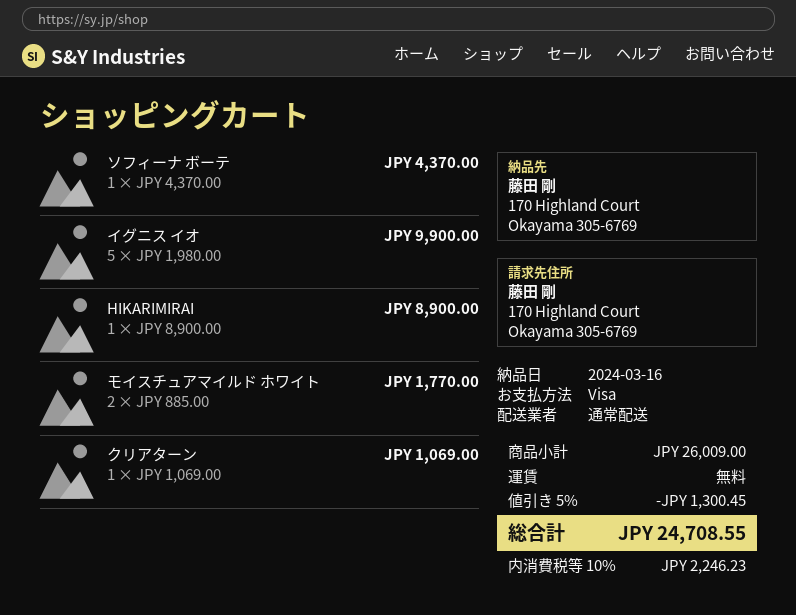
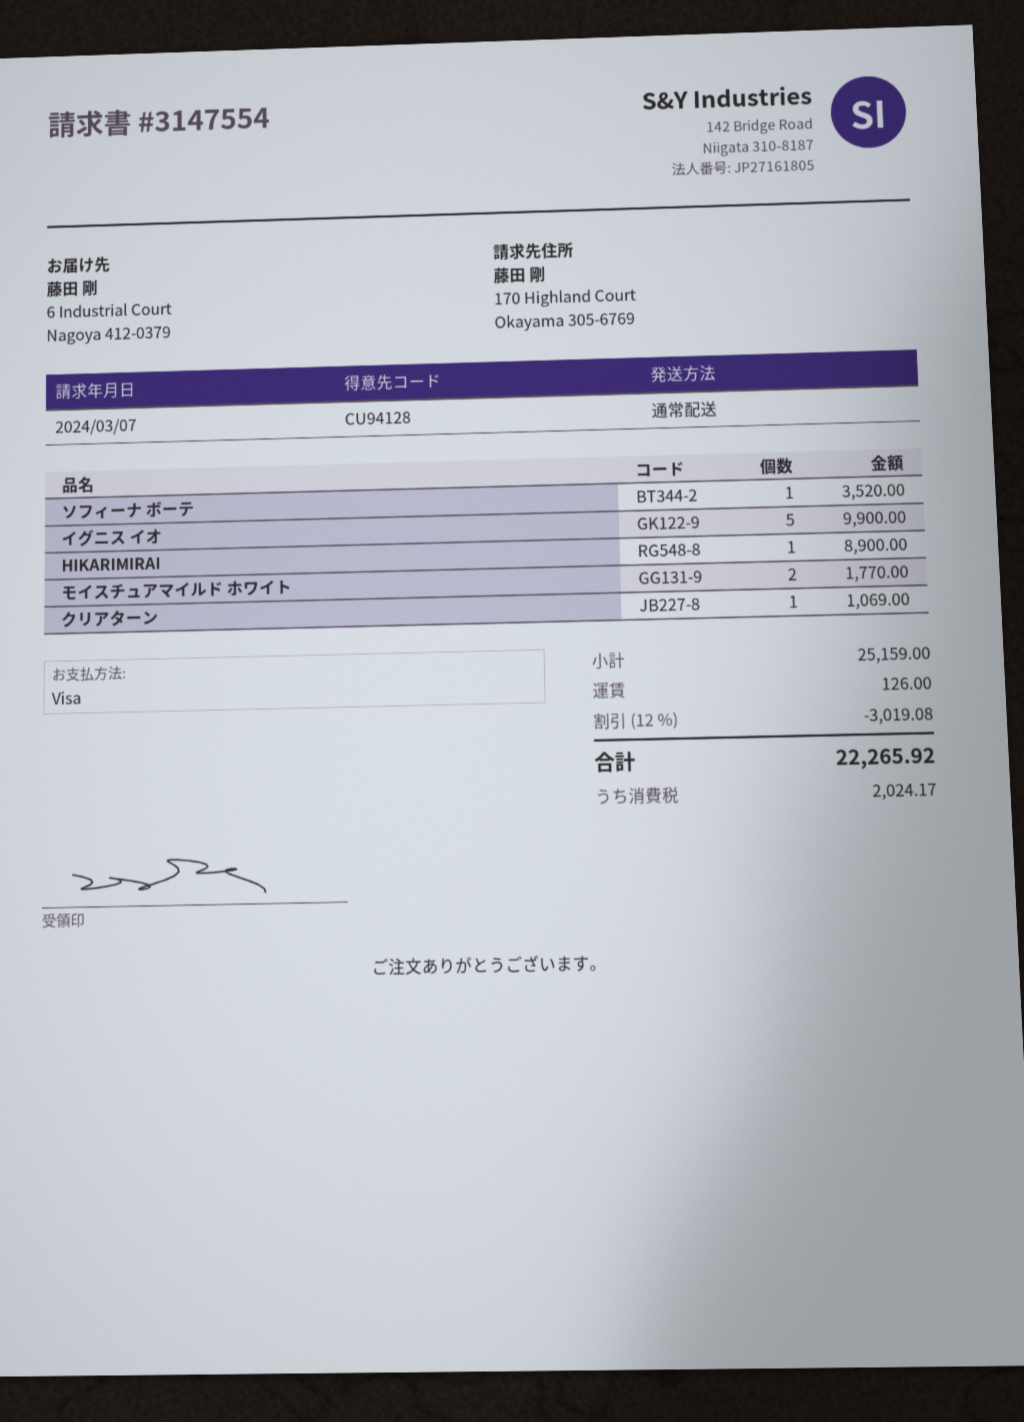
ship to: 170 Highland Court, Okayama 305-6769 -> 6 Industrial Court, Nagoya 412-0379
ソフィーナ ボーテ: 1 for 4370.00 -> 1 for 3520.00
subtotal: 26009.00 -> 25159.00
discount: 5% = 1300.45 -> 12% = 3019.08
shipping: 0.00 -> 126.00
tax: 2246.23 -> 2024.17
total: 24708.55 -> 22265.92

